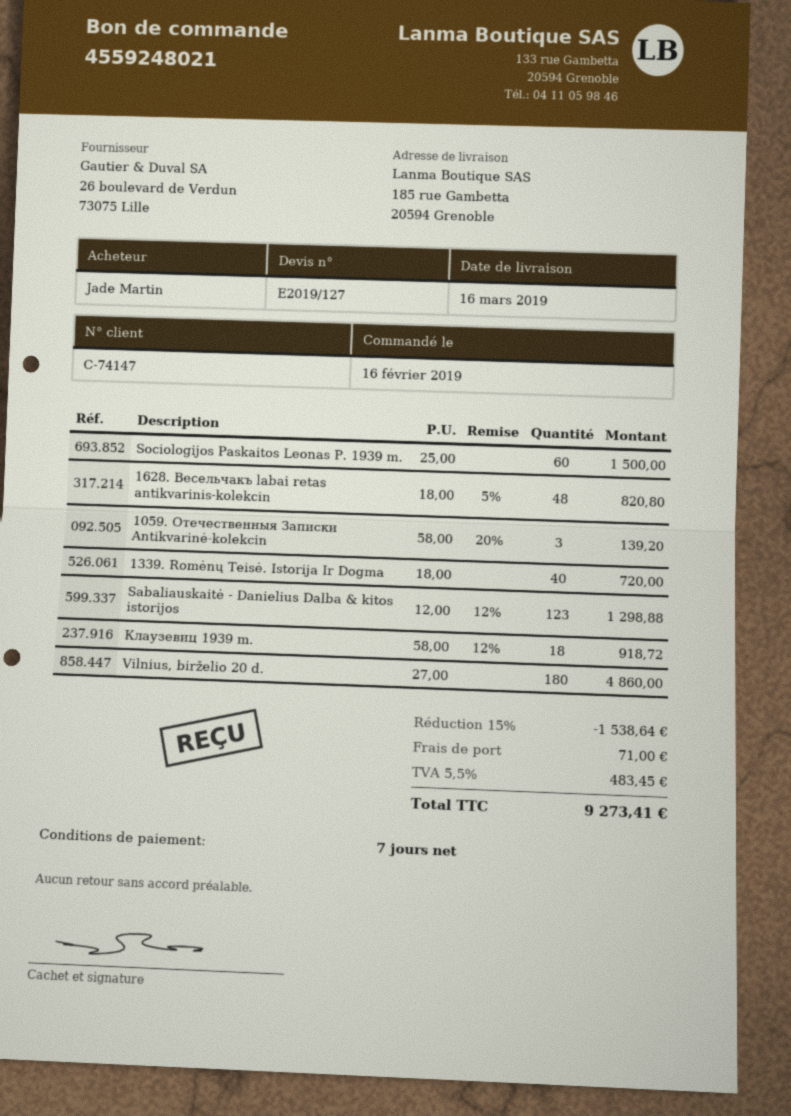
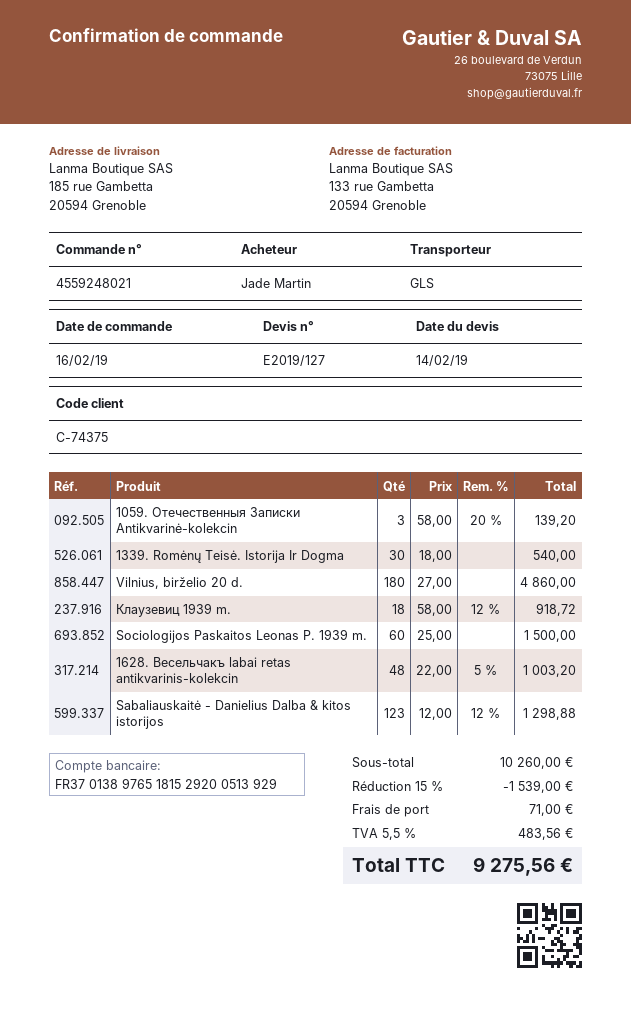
customer number: C-74147 -> C-74375
1628. Весельчакъ labai retas antikvarinis-kolekcin: 48 x 18.00 - 5% = 820.80 -> 48 x 22.00 - 5% = 1003.20
1339. Romėnų Teisė. Istorija Ir Dogma: 40 x 18.00 = 720.00 -> 30 x 18.00 = 540.00
discount: 15% = 1538.64 -> 15% = 1539.00
tax: 5.5% = 483.45 -> 5.5% = 483.56
total: 9273.41 -> 9275.56

